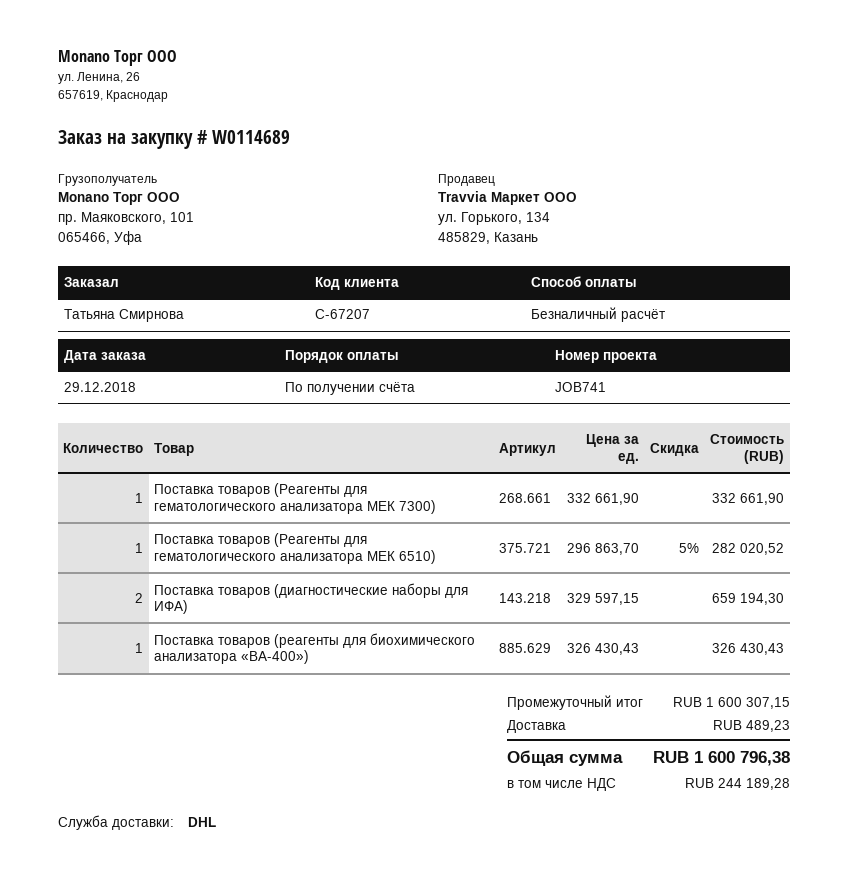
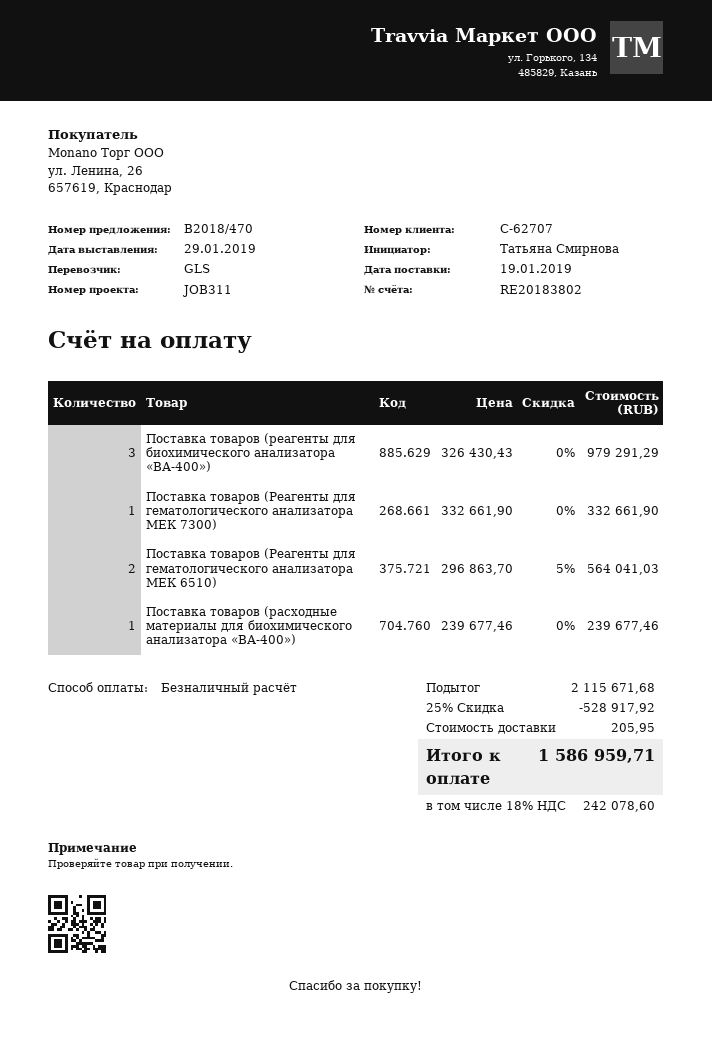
customer number: C-67207 -> C-62707
reference: JOB741 -> JOB311
shipping method: DHL -> GLS
Поставка товаров (Реагенты для гематологического анализатора МЕК 6510): 1 x 296863.70 - 5% = 282020.52 -> 2 x 296863.70 - 5% = 564041.03
Поставка товаров (диагностические наборы для ИФА): 2 x 329597.15 = 659194.30 -> none
Поставка товаров (реагенты для биохимического анализатора «ВА-400»): 1 x 326430.43 = 326430.43 -> 3 x 326430.43 = 979291.29
Поставка товаров (расходные материалы для биохимического анализатора «ВА-400»): none -> 1 x 239677.46 = 239677.46
subtotal: 1600307.15 -> 2115671.68
discount: none -> 25% = 528917.92
shipping: 489.23 -> 205.95
tax: 244189.28 -> 242078.60
total: 1600796.38 -> 1586959.71

